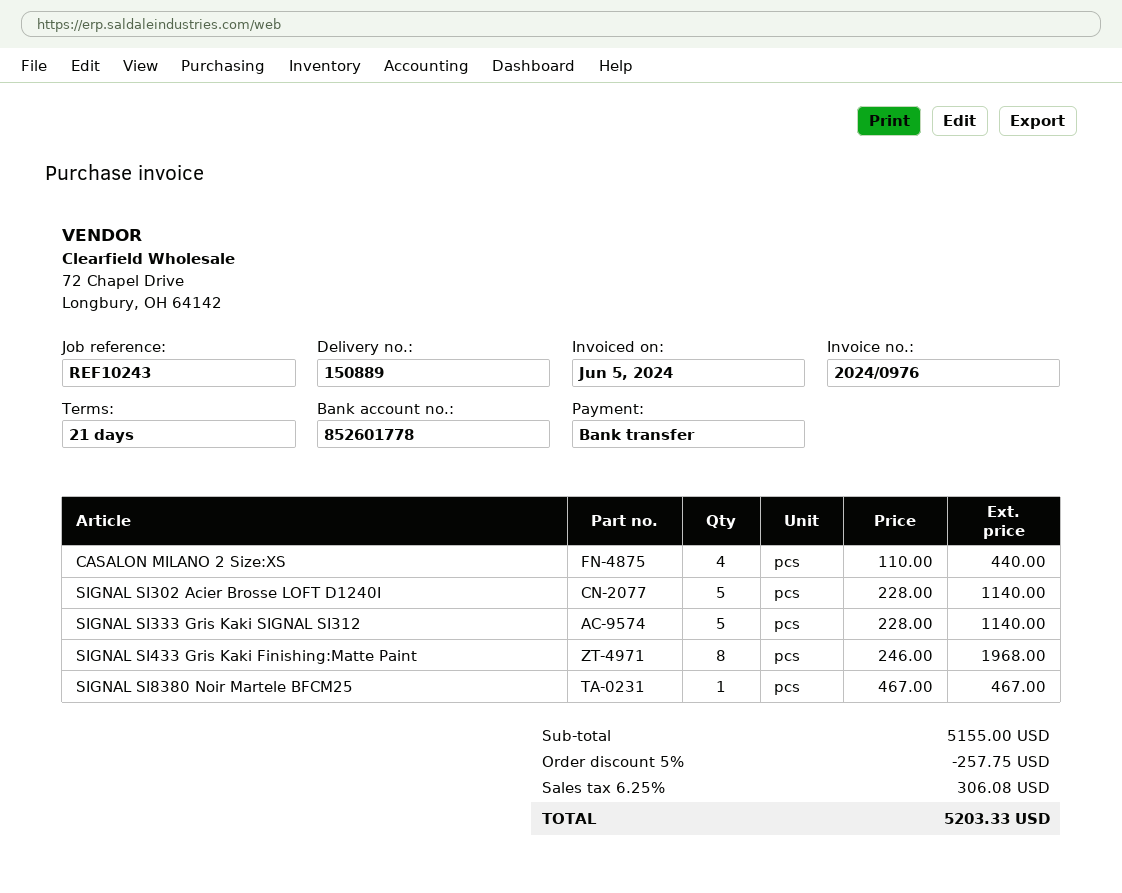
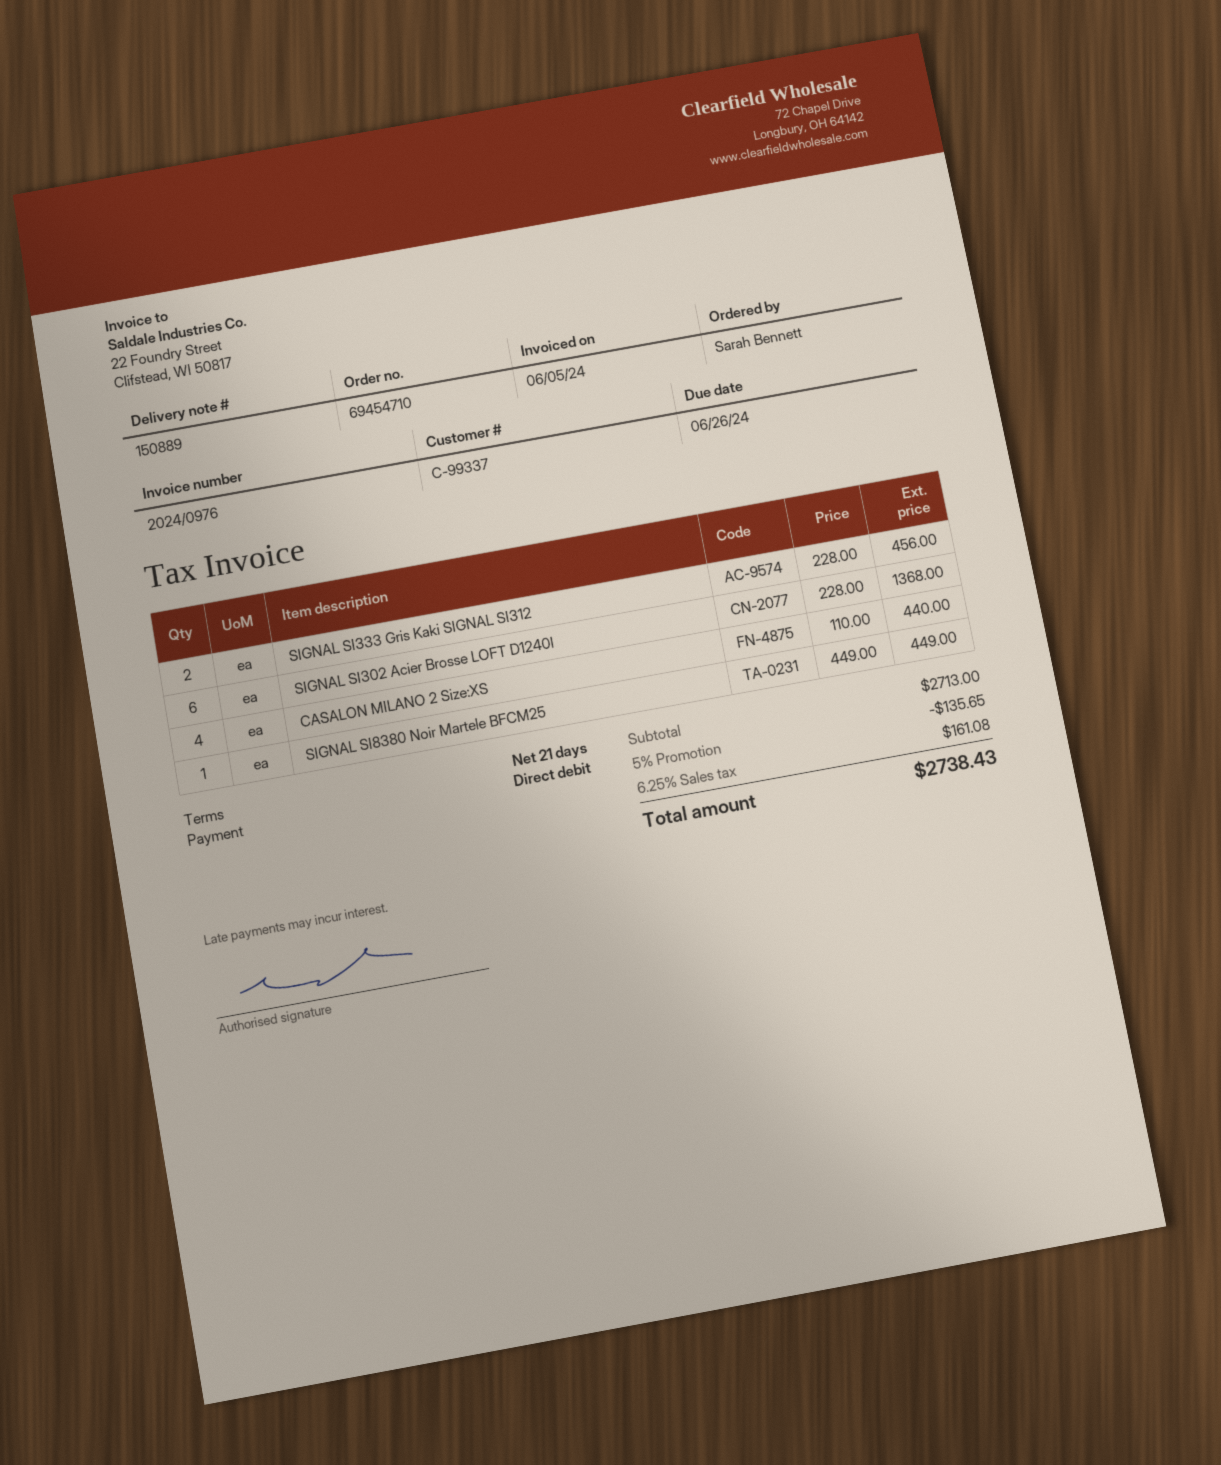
payment method: bank transfer -> direct debit
SIGNAL SI302 Acier Brosse LOFT D1240I: 5 x 228.00 = 1140.00 -> 6 x 228.00 = 1368.00
SIGNAL SI333 Gris Kaki SIGNAL SI312: 5 x 228.00 = 1140.00 -> 2 x 228.00 = 456.00
SIGNAL SI433 Gris Kaki Finishing:Matte Paint: 8 x 246.00 = 1968.00 -> none
SIGNAL SI8380 Noir Martele BFCM25: 1 x 467.00 = 467.00 -> 1 x 449.00 = 449.00
subtotal: 5155.00 -> 2713.00
discount: 5% = 257.75 -> 5% = 135.65
tax: 6.25% = 306.08 -> 6.25% = 161.08
total: 5203.33 -> 2738.43

